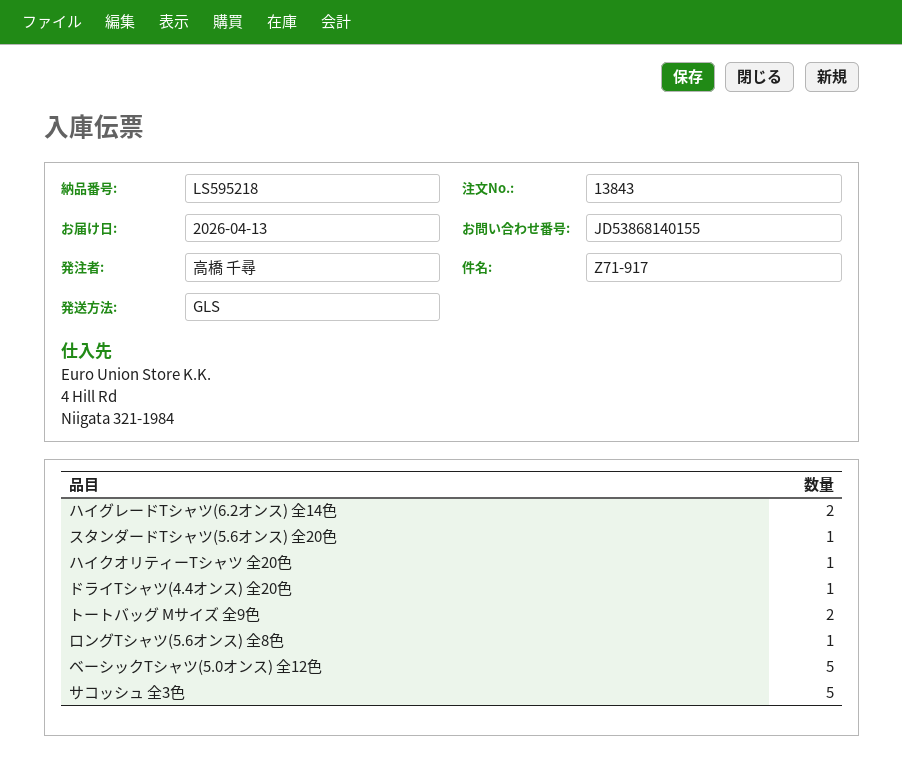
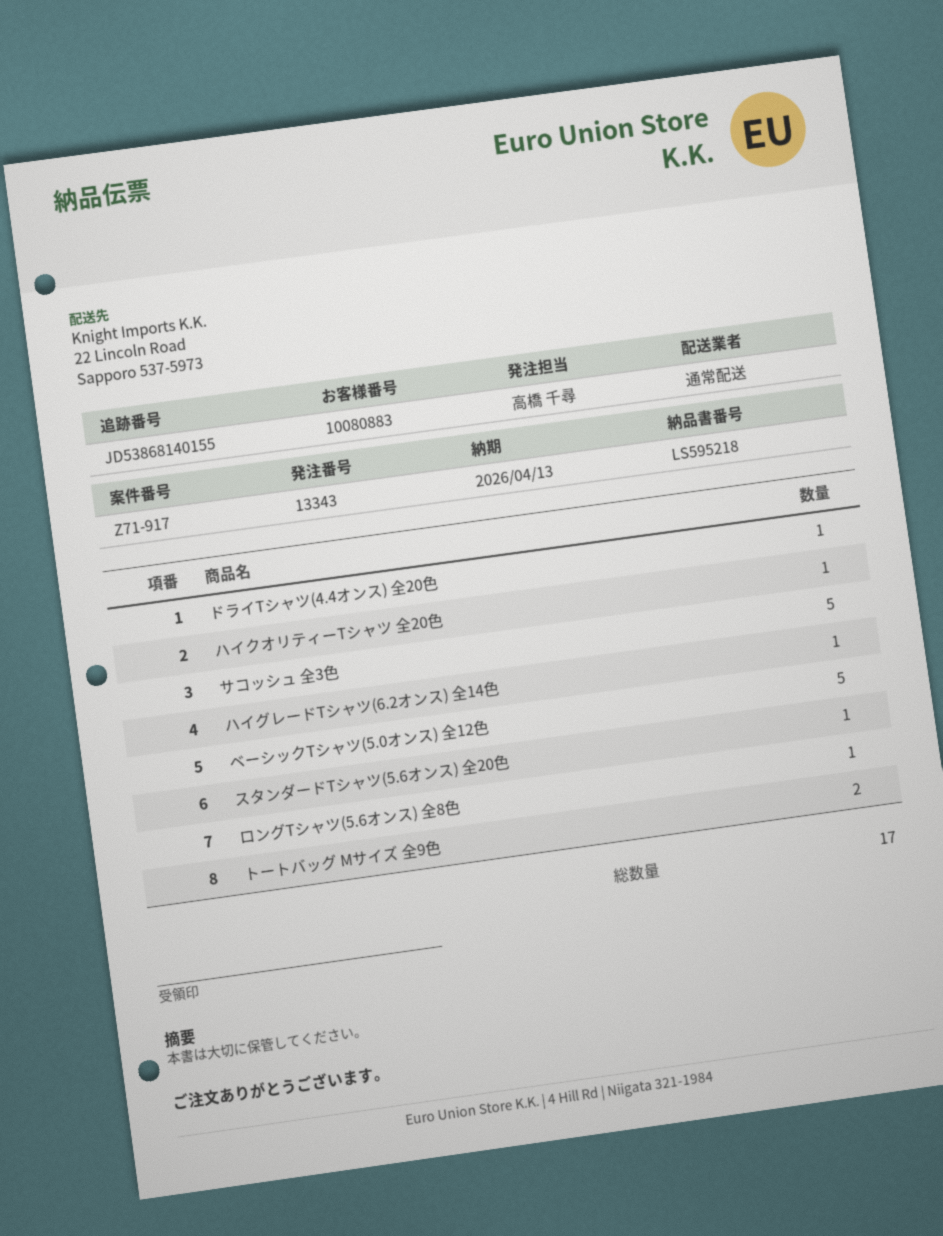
order number: 13843 -> 13343
shipping method: GLS -> standard
ハイグレードTシャツ(6.2オンス) 全14色: 2 -> 1

